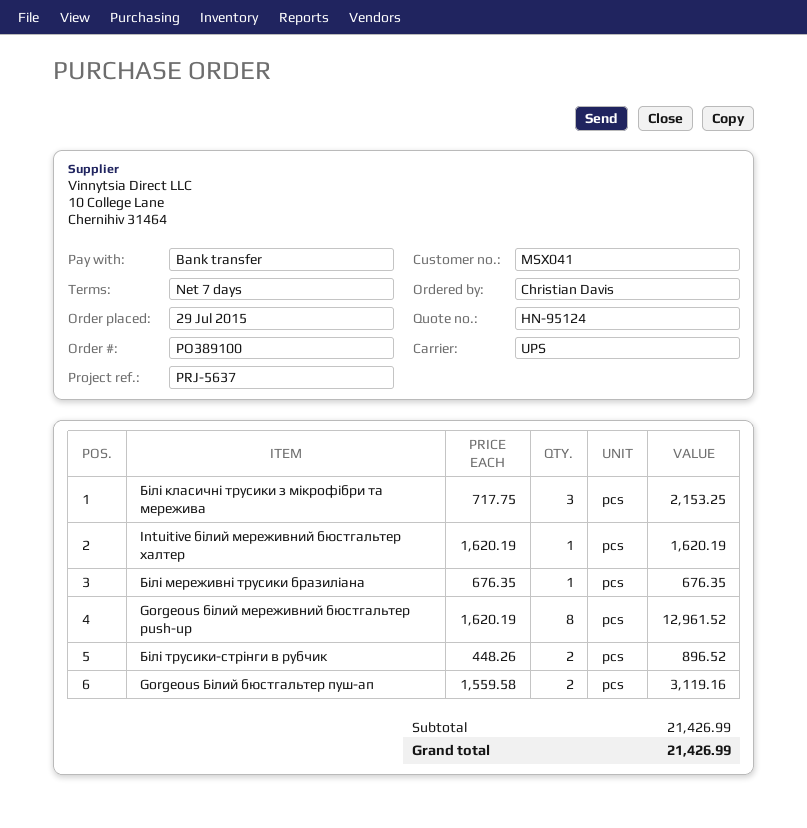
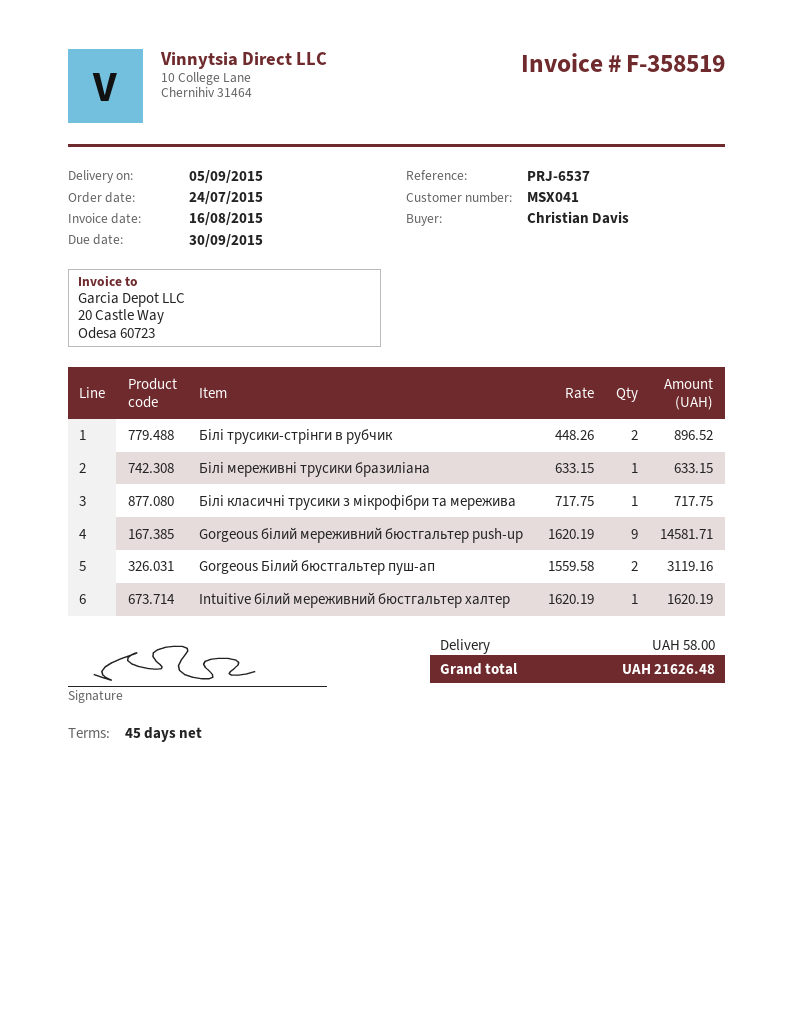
order date: 2015-07-29 -> 2015-07-24
payment terms: 7 days -> 45 days
reference: PRJ-5637 -> PRJ-6537
Білі класичні трусики з мікрофібри та мережива: 3 x 717.75 = 2153.25 -> 1 x 717.75 = 717.75
Білі мереживні трусики бразиліана: 1 x 676.35 = 676.35 -> 1 x 633.15 = 633.15
Gorgeous білий мереживний бюстгальтер push-up: 8 x 1620.19 = 12961.52 -> 9 x 1620.19 = 14581.71
shipping: none -> 58.00
total: 21426.99 -> 21626.48

